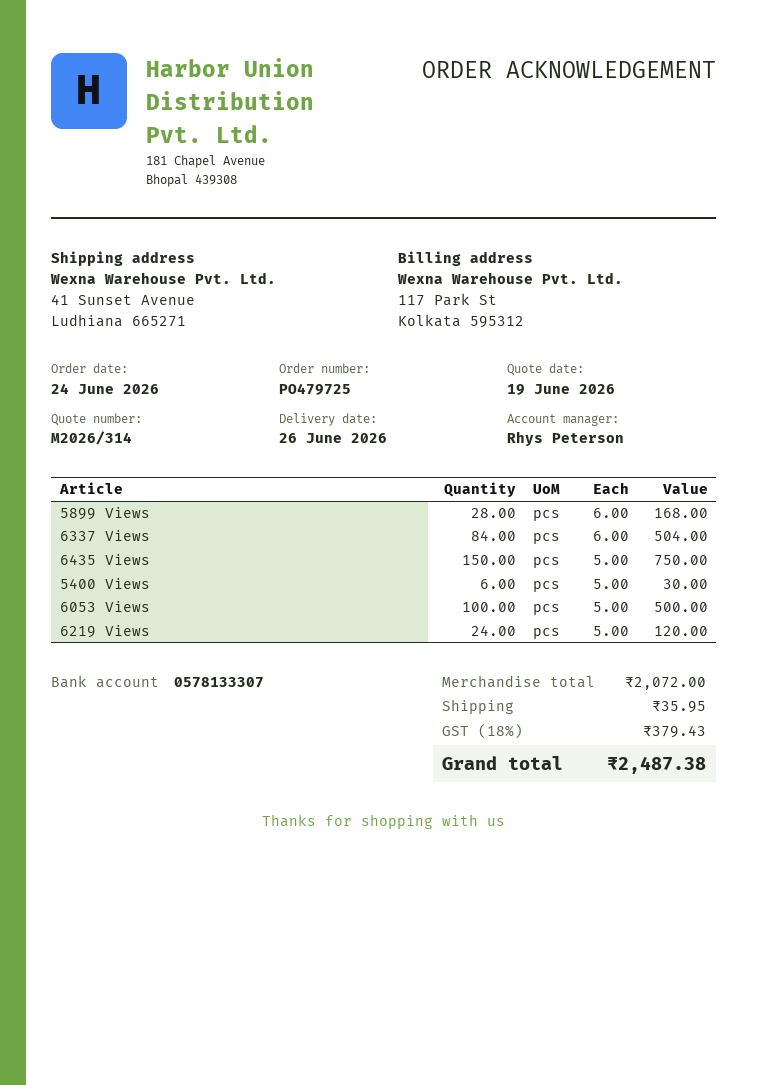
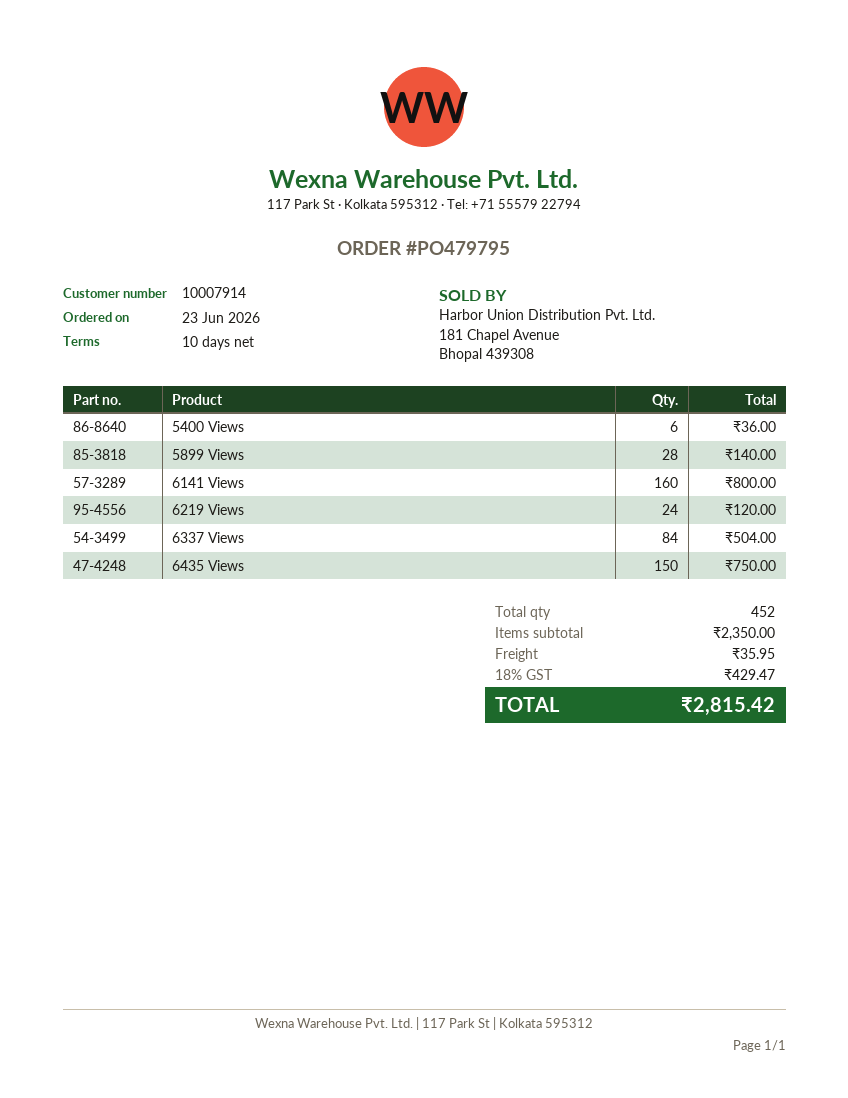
order number: PO479725 -> PO479795
order date: 2026-06-24 -> 2026-06-23
5899 Views: 28 for 168.00 -> 28 for 140.00
5400 Views: 6 for 30.00 -> 6 for 36.00
6053 Views: 100 for 500.00 -> none
6141 Views: none -> 160 for 800.00
subtotal: 2072.00 -> 2350.00
tax: 18% = 379.43 -> 18% = 429.47
total: 2487.38 -> 2815.42

